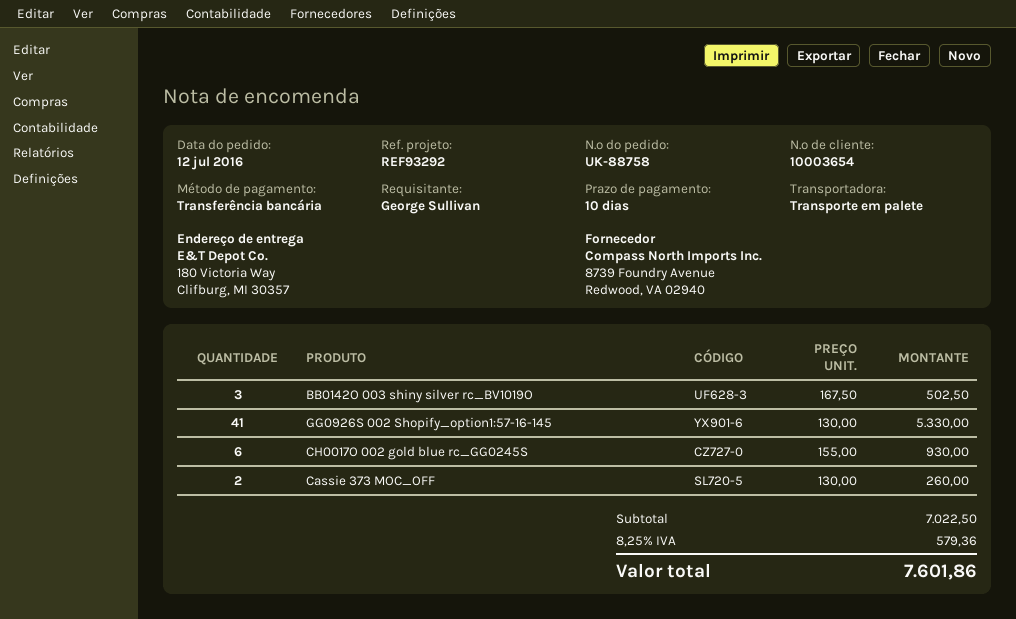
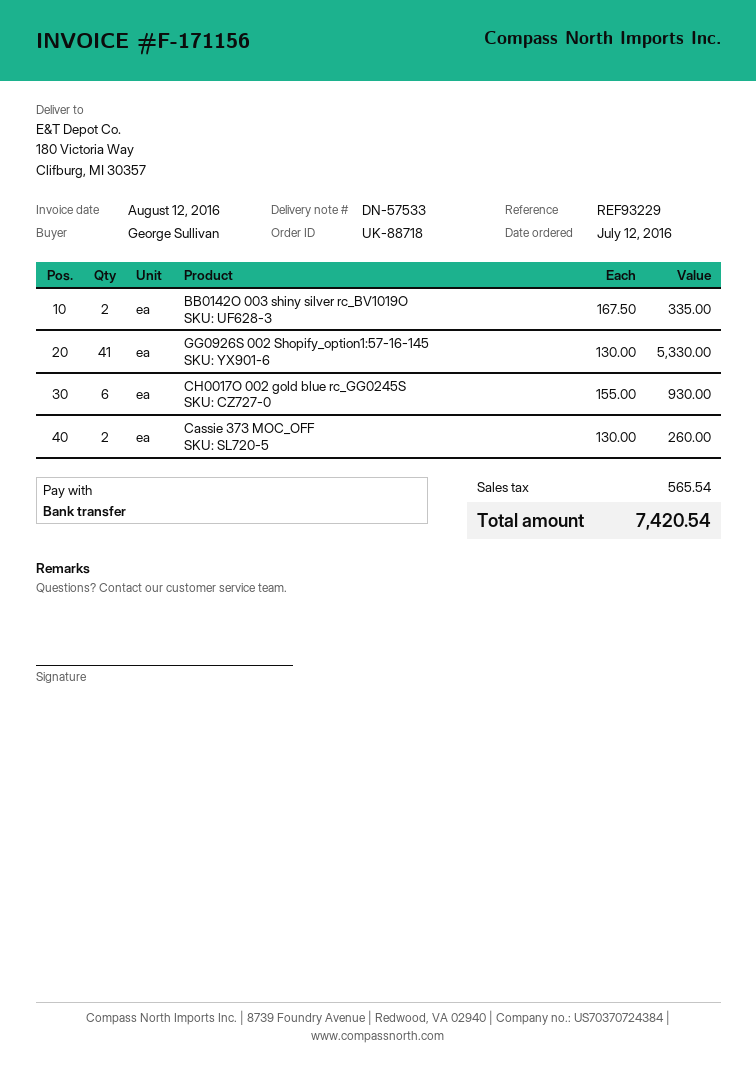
order number: UK-88758 -> UK-88718
reference: REF93292 -> REF93229
BB0142O 003 shiny silver rc_BV1019O: 3 x 167.50 = 502.50 -> 2 x 167.50 = 335.00
tax: 579.36 -> 565.54
total: 7601.86 -> 7420.54

